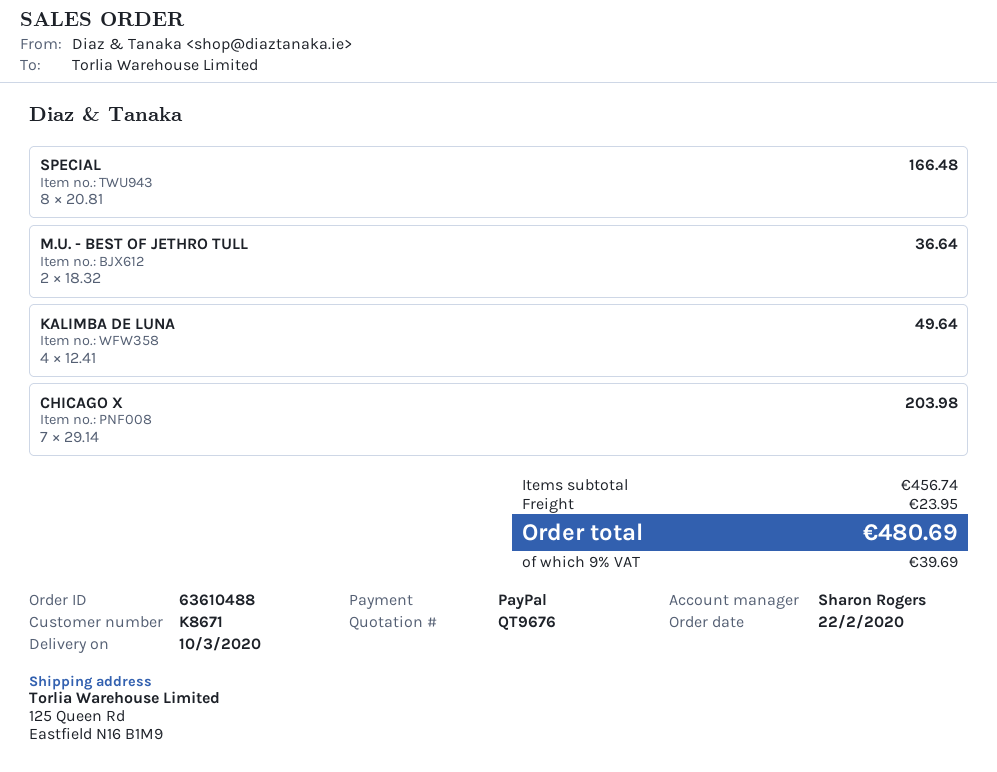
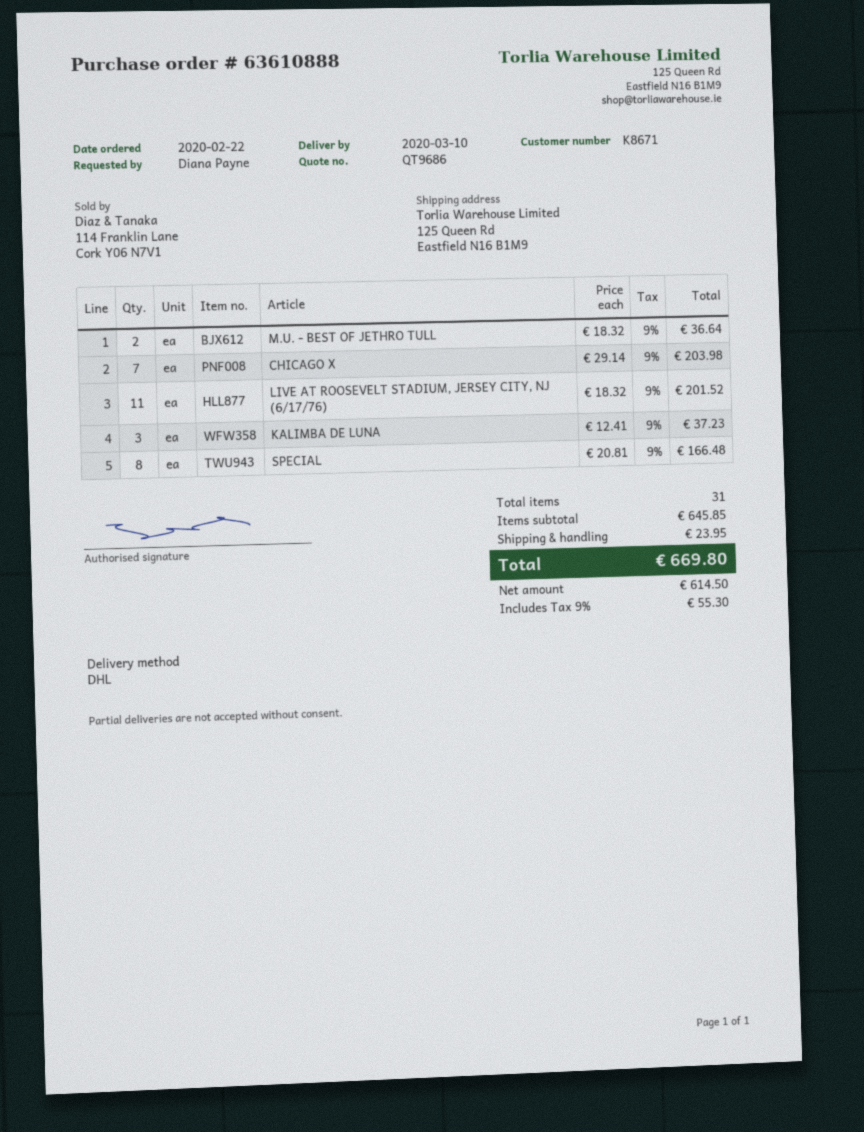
quote number: QT9676 -> QT9686
order number: 63610488 -> 63610888
KALIMBA DE LUNA: 4 x 12.41 = 49.64 -> 3 x 12.41 = 37.23
LIVE AT ROOSEVELT STADIUM, JERSEY CITY, NJ (6/17/76): none -> 11 x 18.32 = 201.52
subtotal: 456.74 -> 645.85
tax: 9% = 39.69 -> 9% = 55.30
total: 480.69 -> 669.80

